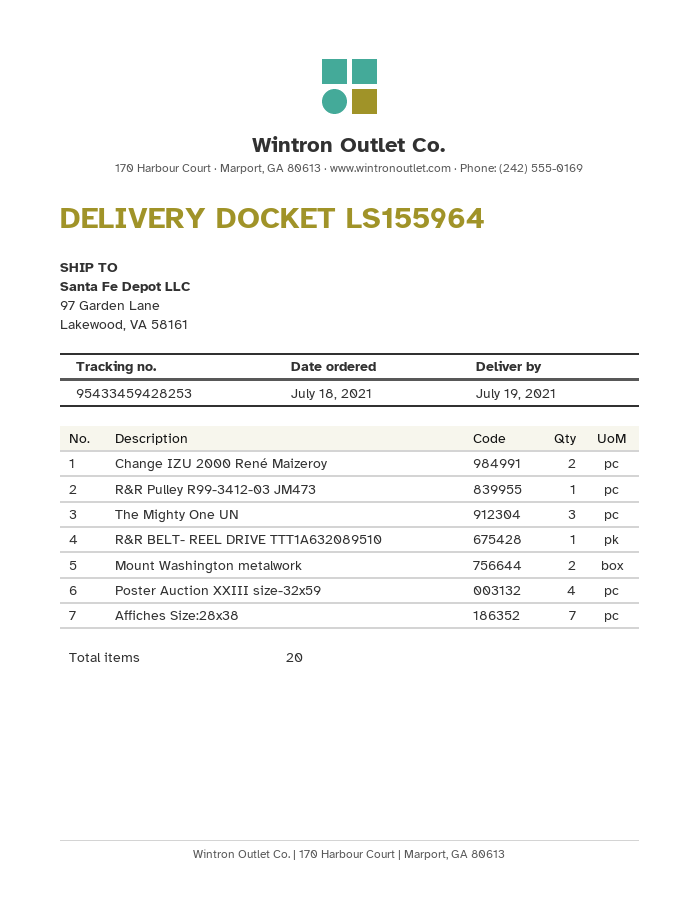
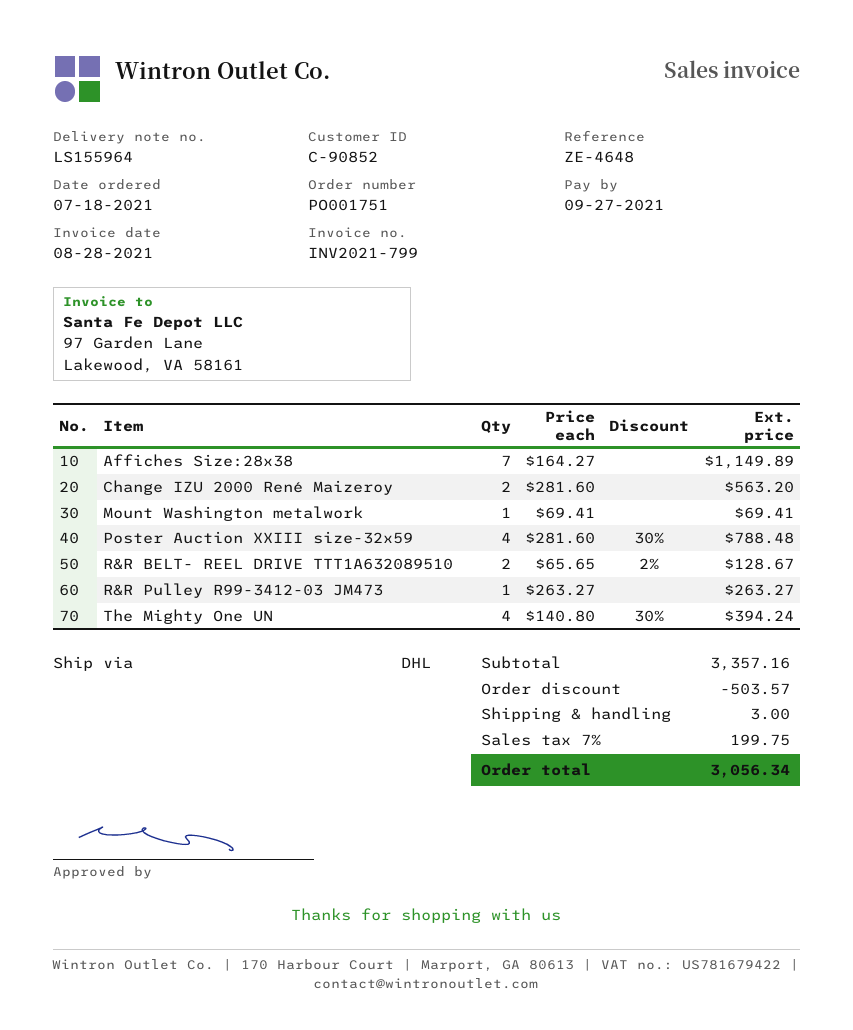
The Mighty One UN: 3 -> 4
R&R BELT- REEL DRIVE TTT1A632089510: 1 -> 2
Mount Washington metalwork: 2 -> 1

